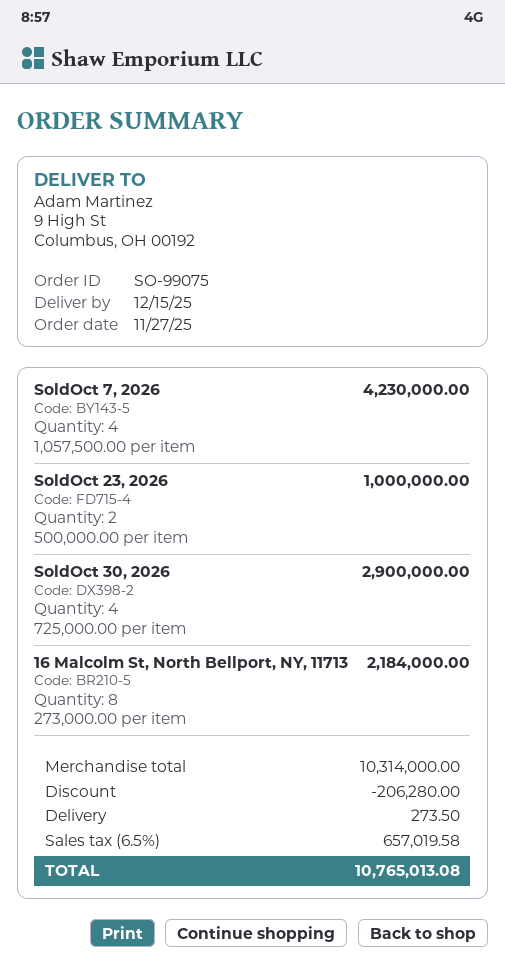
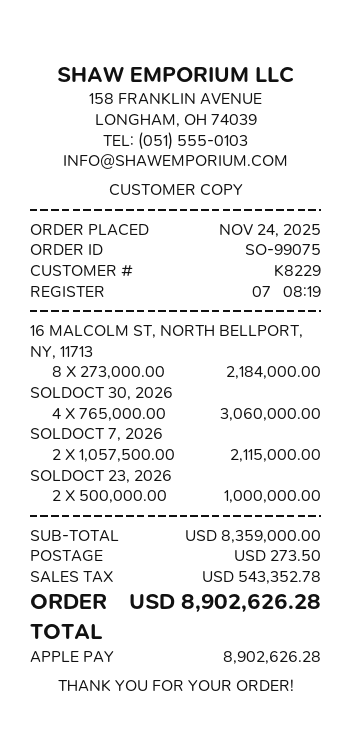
order date: 2025-11-27 -> 2025-11-24
SoldOct 7, 2026: 4 x 1057500.00 = 4230000.00 -> 2 x 1057500.00 = 2115000.00
SoldOct 30, 2026: 4 x 725000.00 = 2900000.00 -> 4 x 765000.00 = 3060000.00
subtotal: 10314000.00 -> 8359000.00
discount: 206280.00 -> none
tax: 657019.58 -> 543352.78
total: 10765013.08 -> 8902626.28

